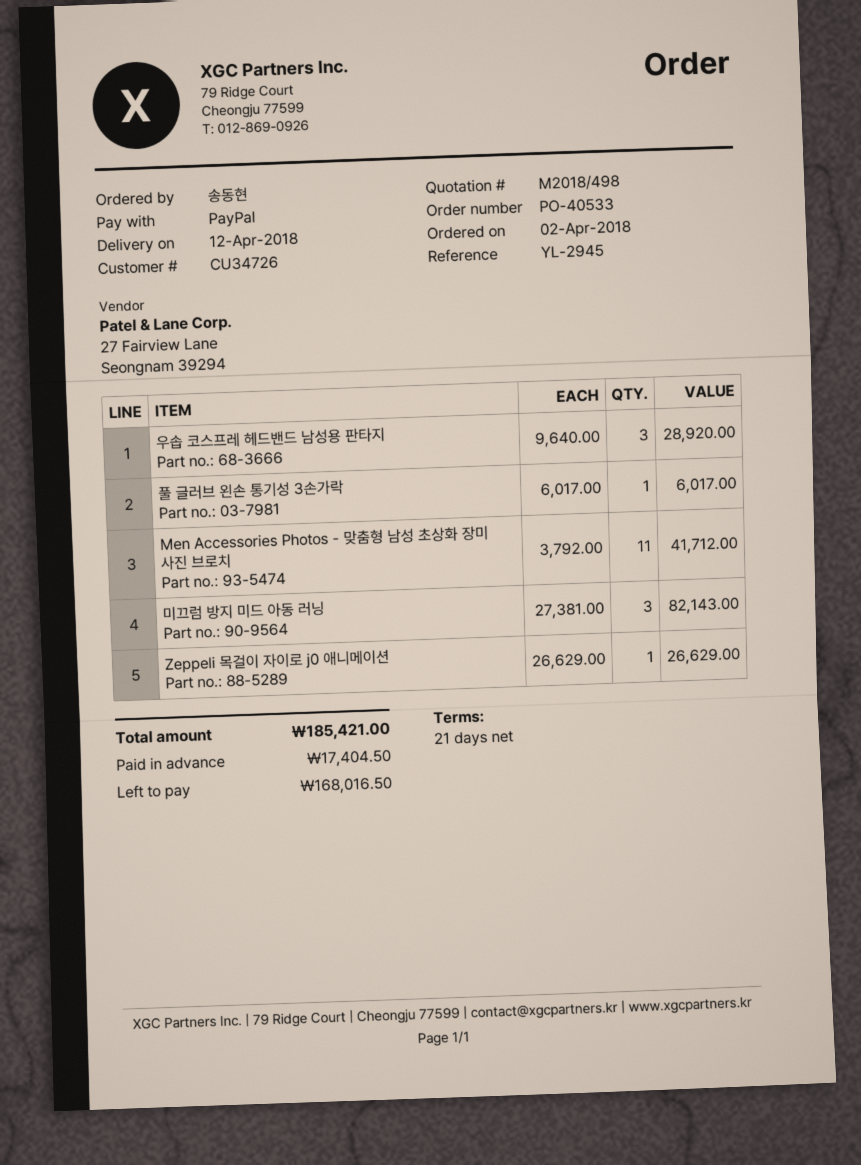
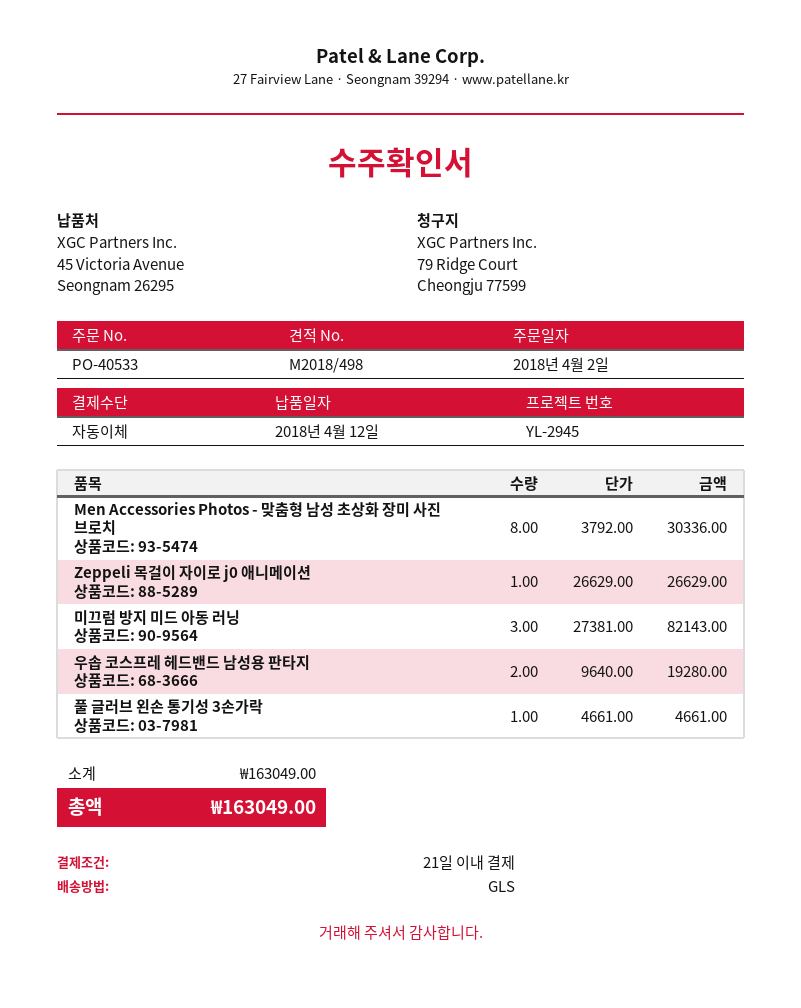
payment method: PayPal -> direct debit
우솝 코스프레 헤드밴드 남성용 판타지: 3 x 9640.00 = 28920.00 -> 2 x 9640.00 = 19280.00
풀 글러브 왼손 통기성 3손가락: 1 x 6017.00 = 6017.00 -> 1 x 4661.00 = 4661.00
Men Accessories Photos - 맞춤형 남성 초상화 장미 사진 브로치: 11 x 3792.00 = 41712.00 -> 8 x 3792.00 = 30336.00
total: 185421.00 -> 163049.00

